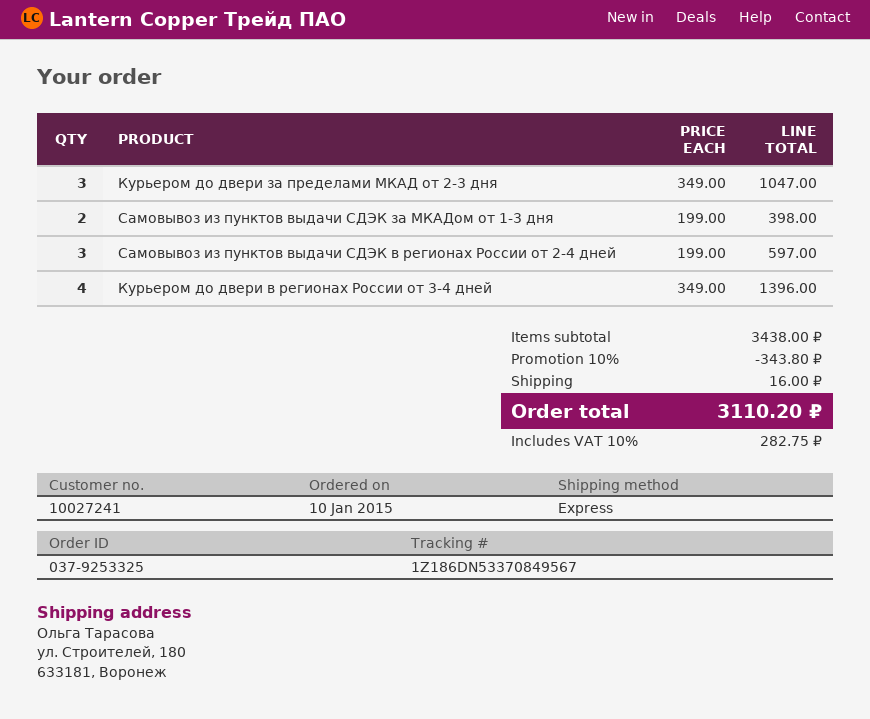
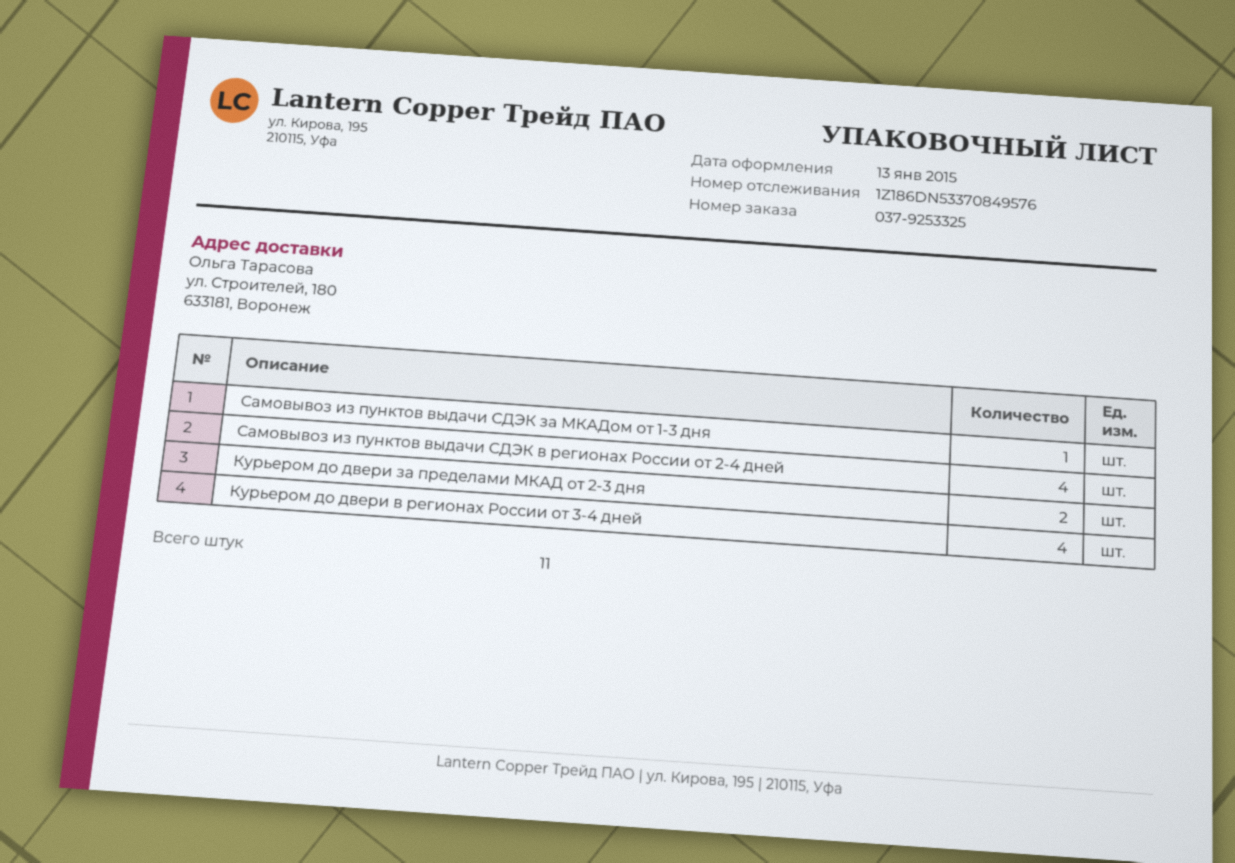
order date: 2015-01-10 -> 2015-01-13
tracking number: 1Z186DN53370849567 -> 1Z186DN53370849576
Курьером до двери за пределами МКАД от 2-3 дня: 3 -> 2
Самовывоз из пунктов выдачи СДЭК за МКАДом от 1-3 дня: 2 -> 1
Самовывоз из пунктов выдачи СДЭК в регионах России от 2-4 дней: 3 -> 4

